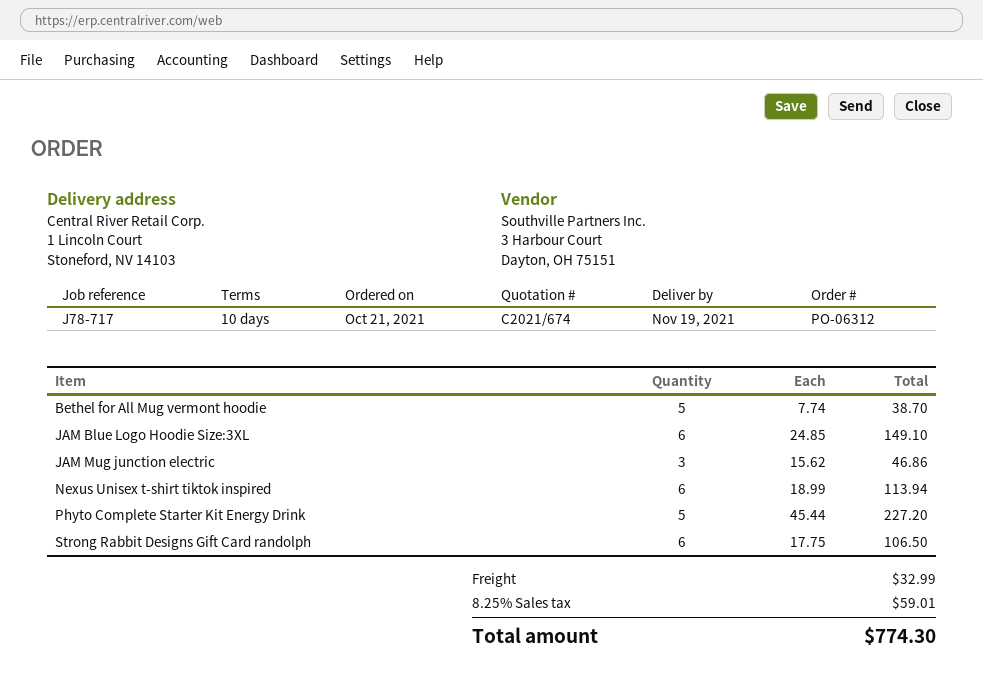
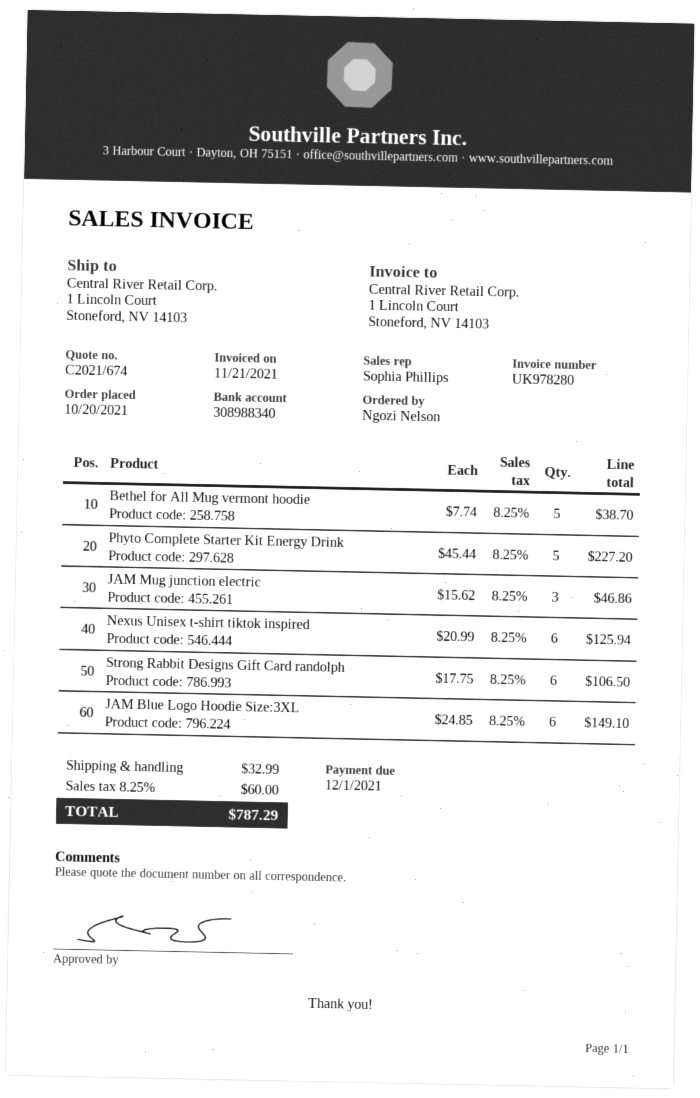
order date: 2021-10-21 -> 2021-10-20
Nexus Unisex t-shirt tiktok inspired: 6 x 18.99 = 113.94 -> 6 x 20.99 = 125.94
tax: 8.25% = 59.01 -> 8.25% = 60.00
total: 774.30 -> 787.29

